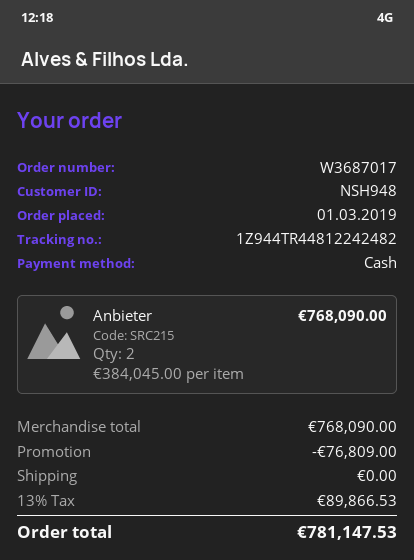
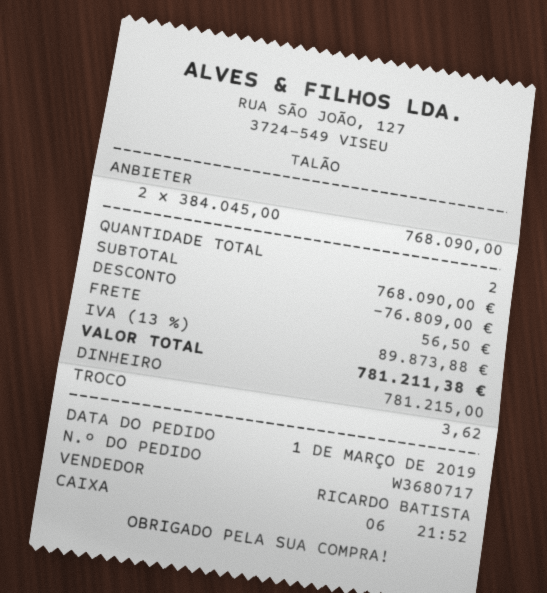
order number: W3687017 -> W3680717
shipping: 0.00 -> 56.50
tax: 13% = 89866.53 -> 13% = 89873.88
total: 781147.53 -> 781211.38

